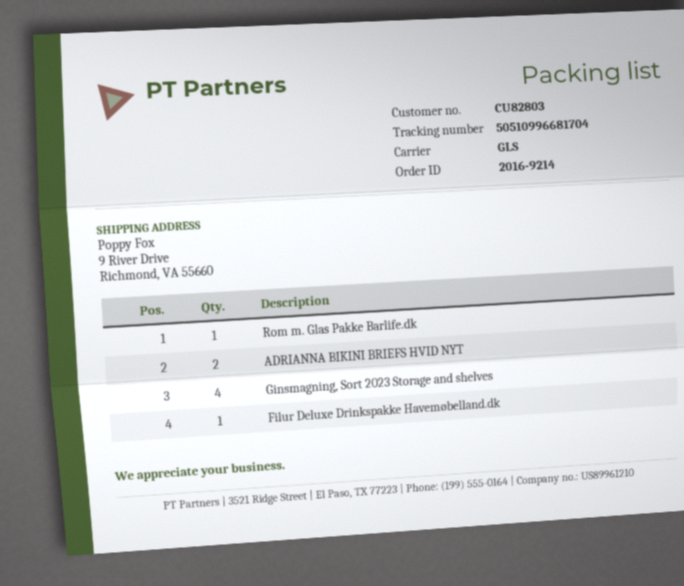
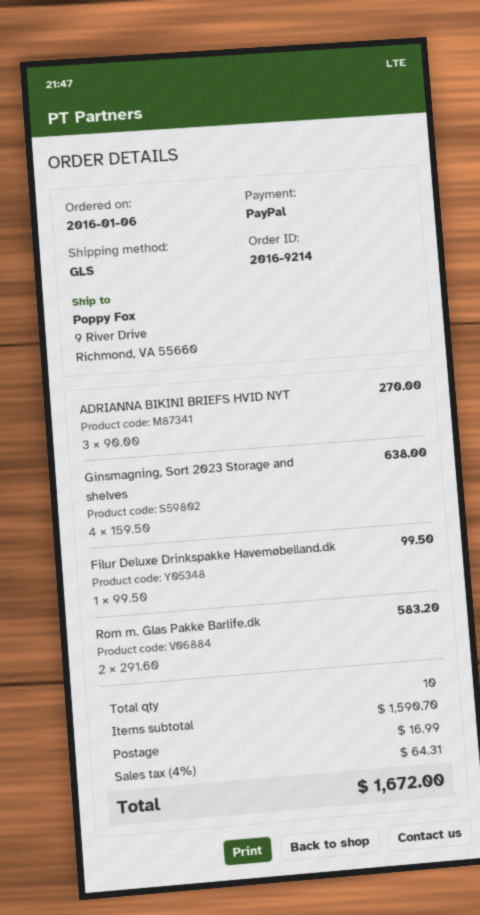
Rom m. Glas Pakke Barlife.dk: 1 -> 2
ADRIANNA BIKINI BRIEFS HVID NYT: 2 -> 3

